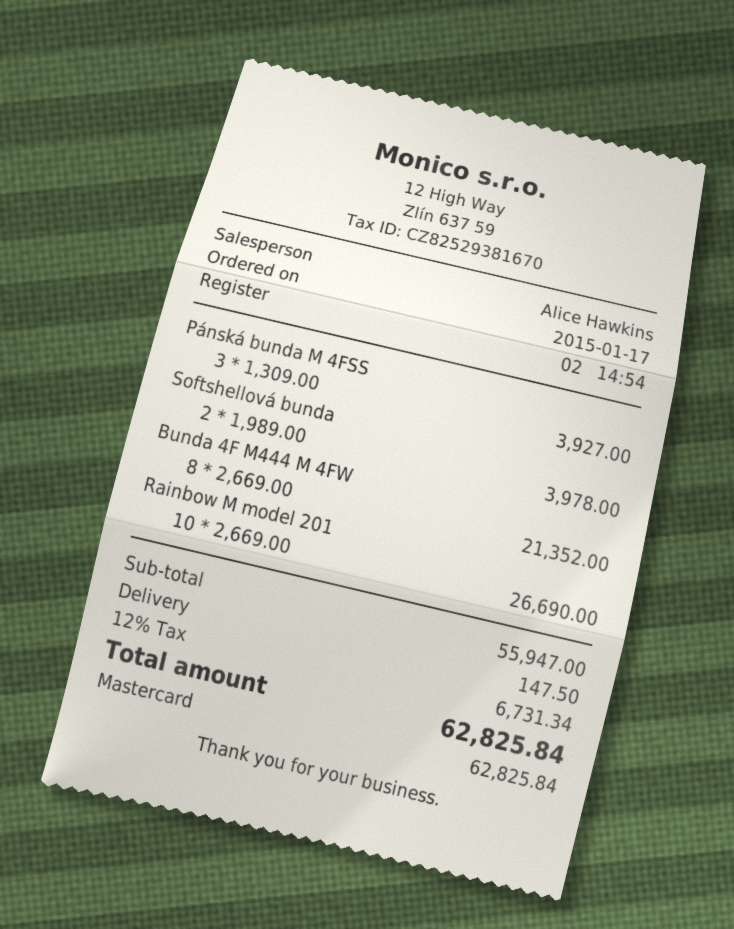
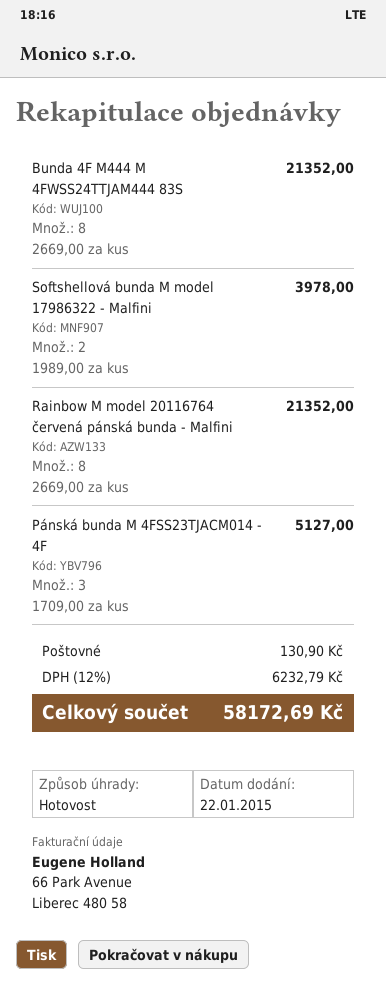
payment method: Mastercard -> cash
Pánská bunda M 4FSS: 3 x 1309.00 = 3927.00 -> 3 x 1709.00 = 5127.00
Rainbow M model 201: 10 x 2669.00 = 26690.00 -> 8 x 2669.00 = 21352.00
shipping: 147.50 -> 130.90
tax: 12% = 6731.34 -> 12% = 6232.79
total: 62825.84 -> 58172.69

